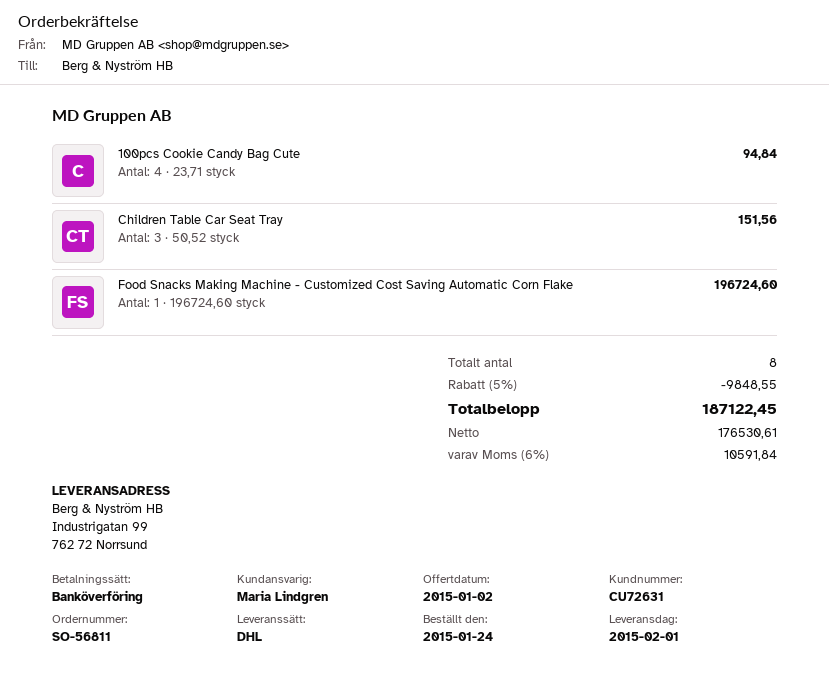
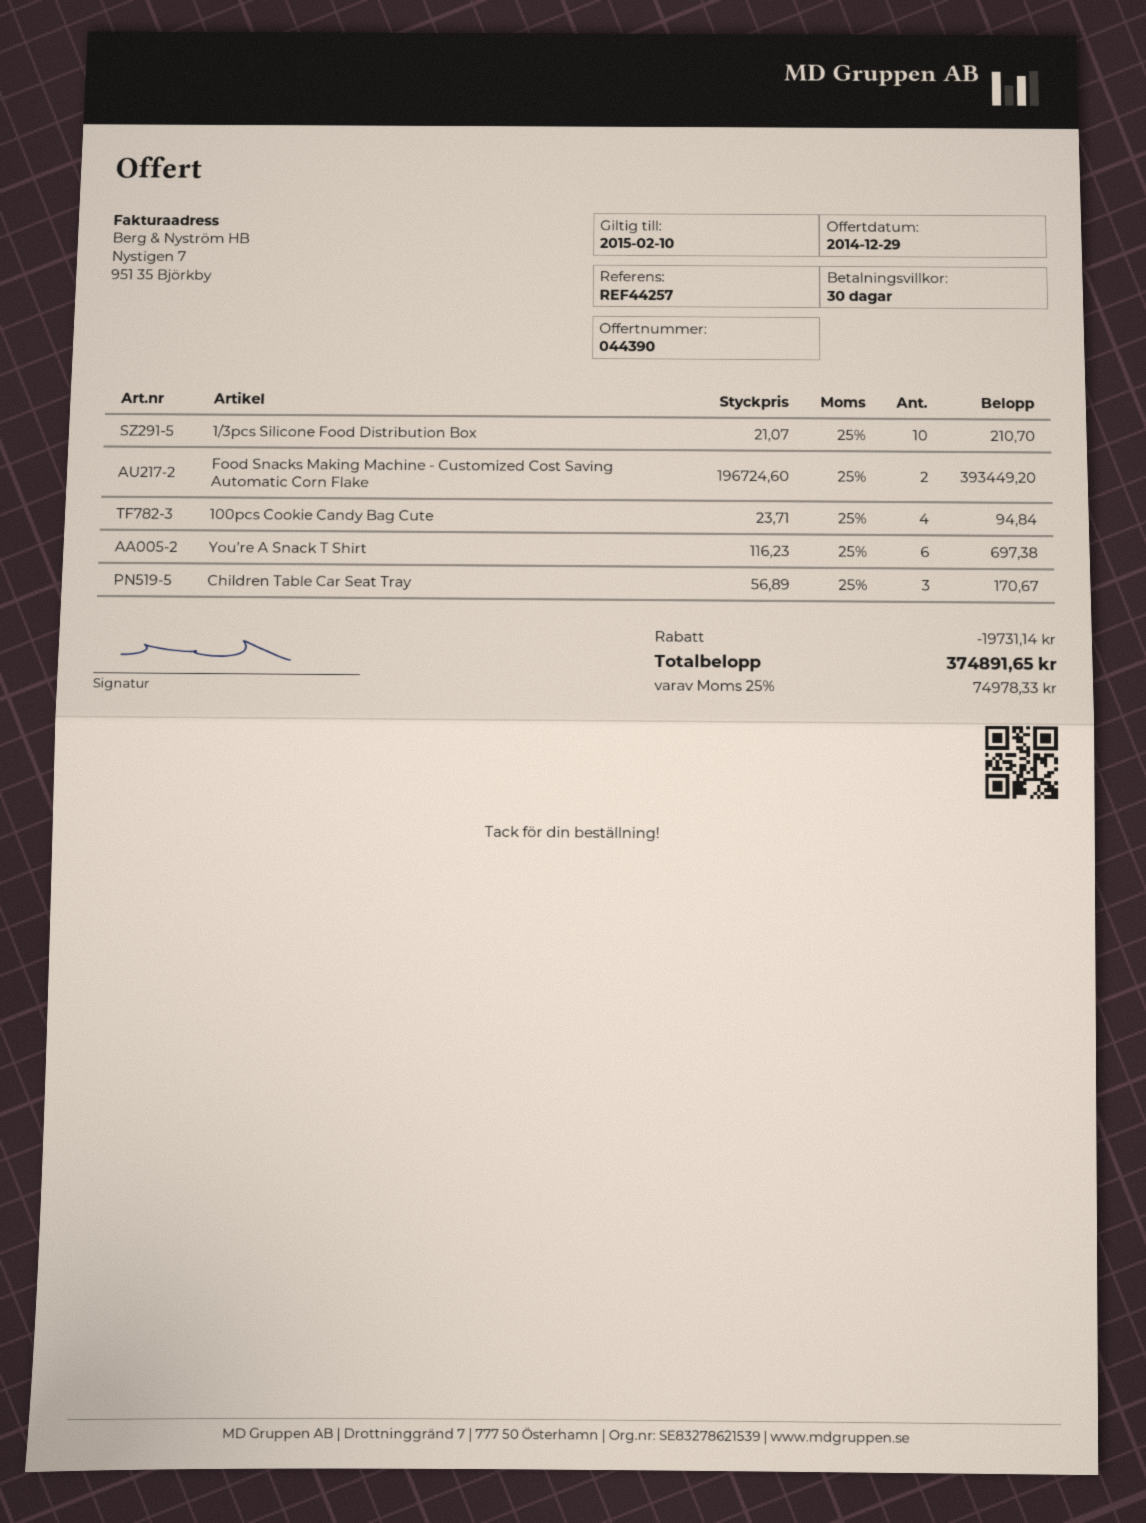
quote date: 2015-01-02 -> 2014-12-29
Children Table Car Seat Tray: 3 x 50.52 = 151.56 -> 3 x 56.89 = 170.67
Food Snacks Making Machine - Customized Cost Saving Automatic Corn Flake: 1 x 196724.60 = 196724.60 -> 2 x 196724.60 = 393449.20
1/3pcs Silicone Food Distribution Box: none -> 10 x 21.07 = 210.70
You’re A Snack T Shirt: none -> 6 x 116.23 = 697.38
discount: 9848.55 -> 19731.14
tax: 6% = 10591.84 -> 25% = 74978.33
total: 187122.45 -> 374891.65

